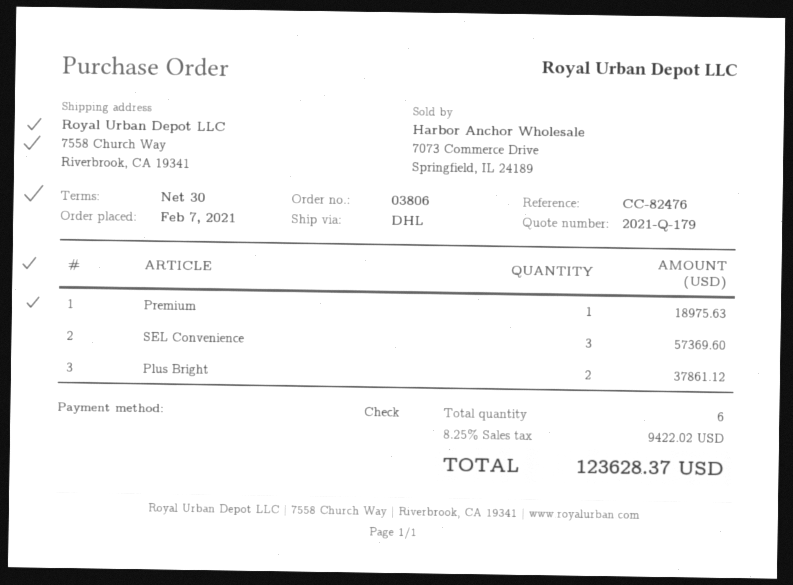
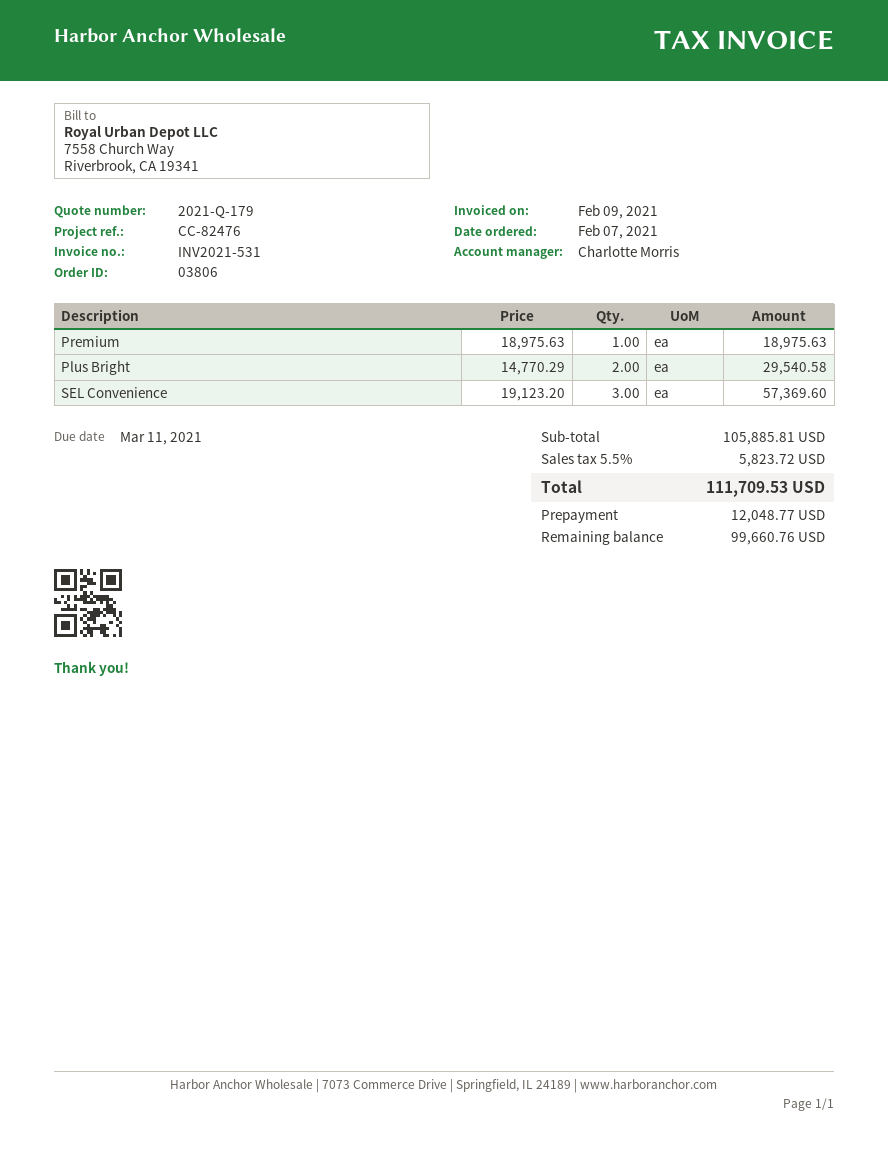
Plus Bright: 2 for 37861.12 -> 2 for 29540.58
tax: 8.25% = 9422.02 -> 5.5% = 5823.72
total: 123628.37 -> 111709.53

